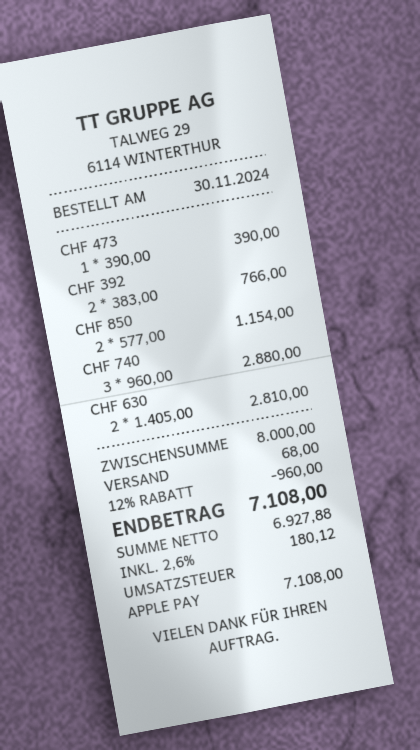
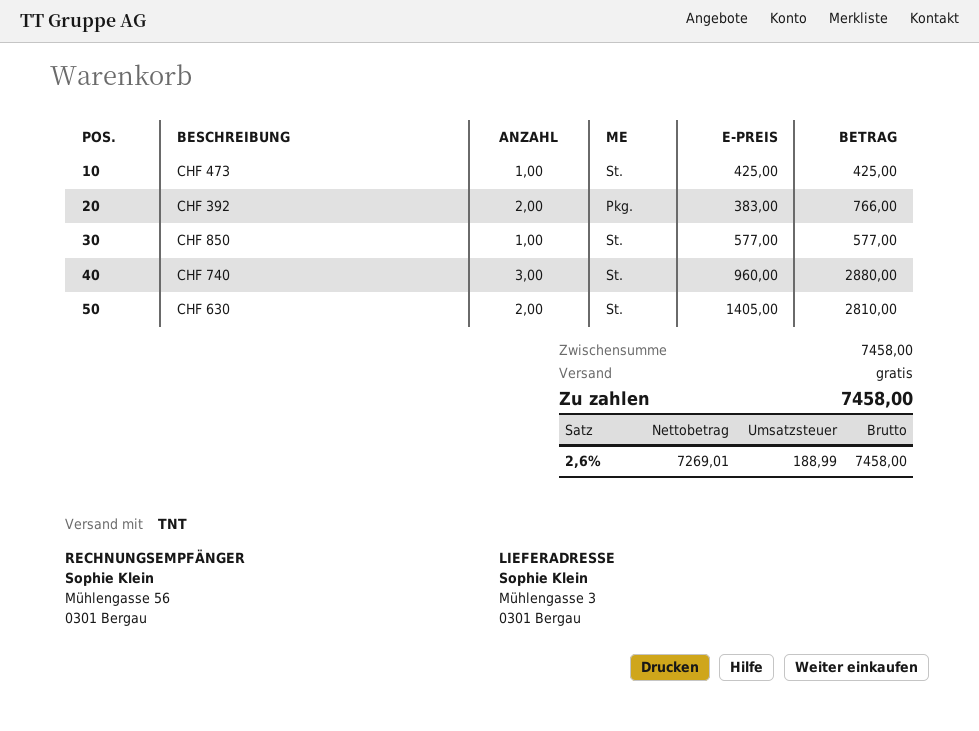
CHF 473: 1 x 390.00 = 390.00 -> 1 x 425.00 = 425.00
CHF 850: 2 x 577.00 = 1154.00 -> 1 x 577.00 = 577.00
subtotal: 8000.00 -> 7458.00
discount: 12% = 960.00 -> none
shipping: 68.00 -> 0.00
net: 6927.88 -> 7269.01
tax: 2.6% = 180.12 -> 2.6% = 188.99
total: 7108.00 -> 7458.00

